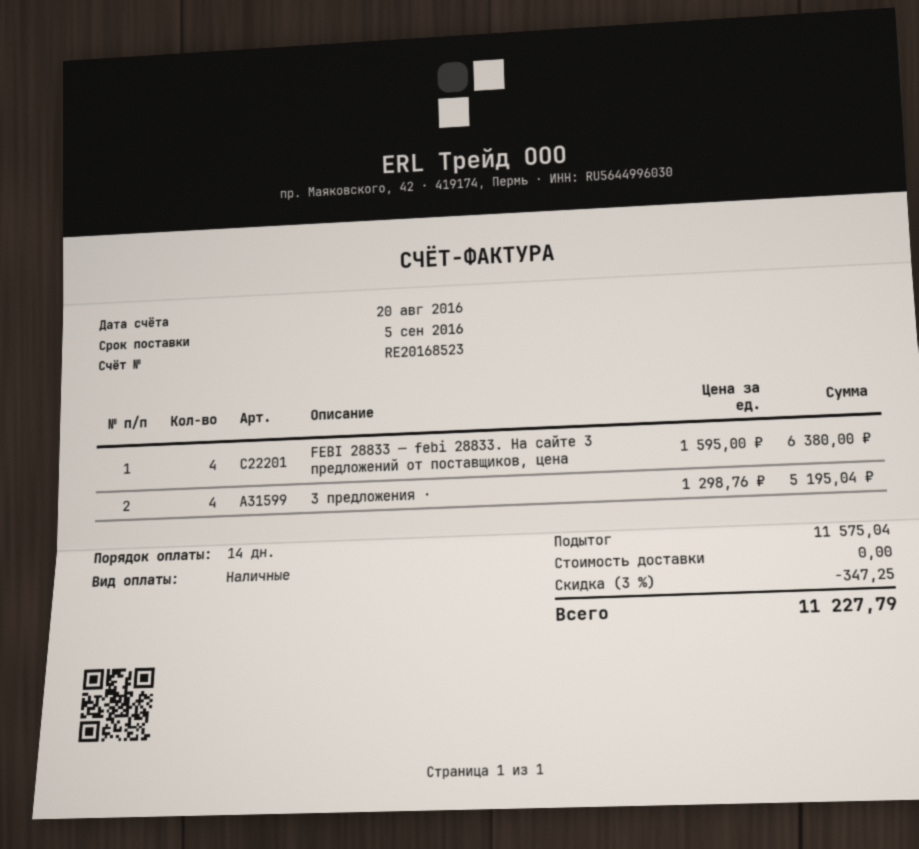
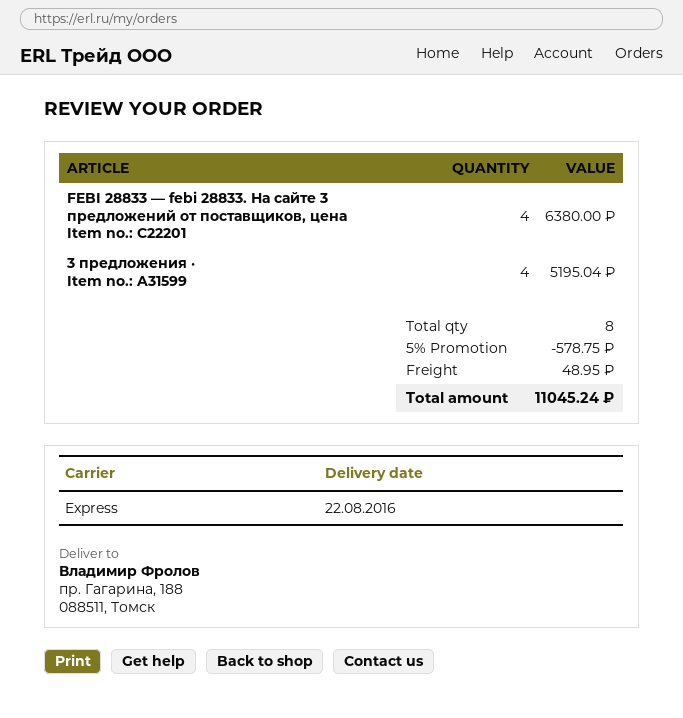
delivery date: 2016-09-05 -> 2016-08-22
discount: 3% = 347.25 -> 5% = 578.75
shipping: 0.00 -> 48.95
total: 11227.79 -> 11045.24

